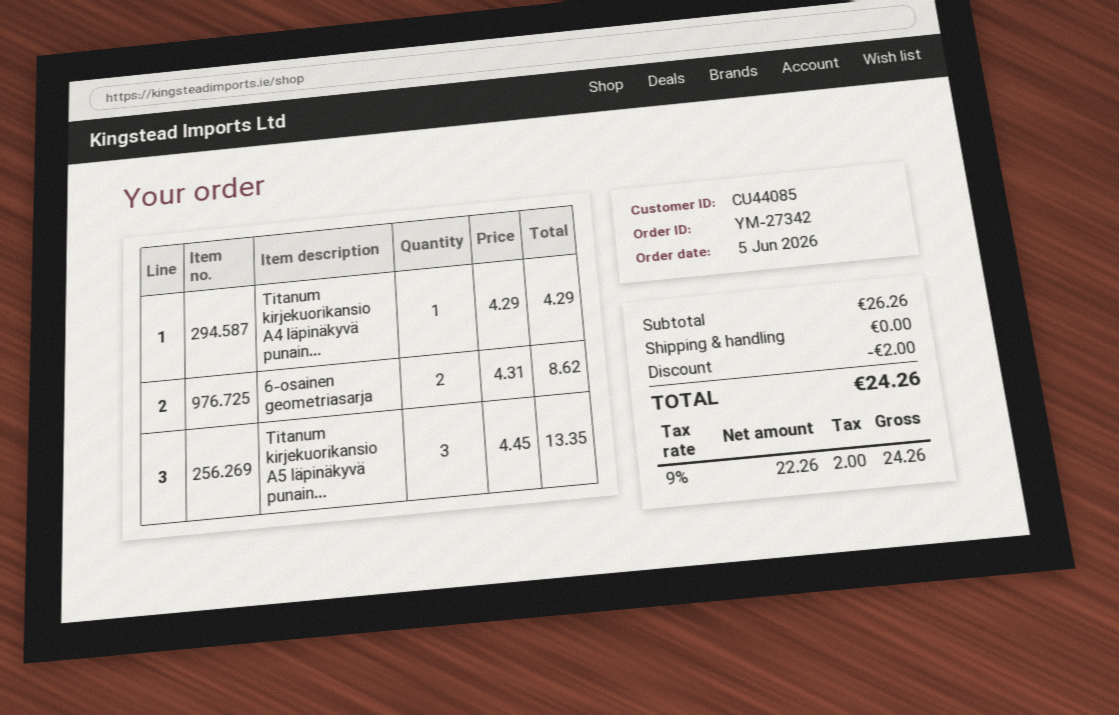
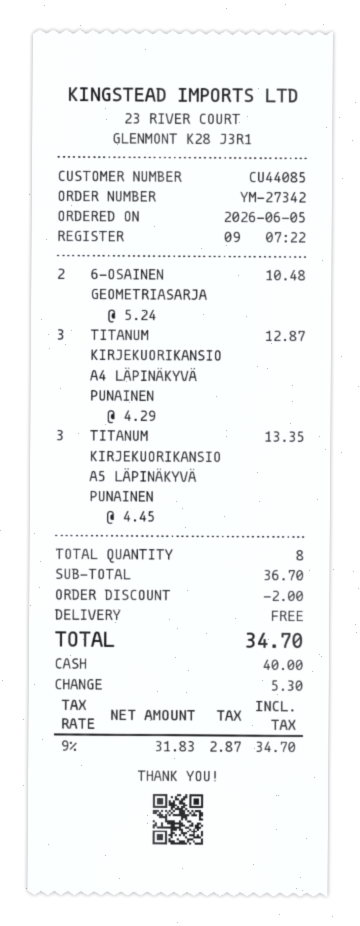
Titanum kirjekuorikansio A4 läpinäkyvä punain...: 1 x 4.29 = 4.29 -> 3 x 4.29 = 12.87
6-osainen geometriasarja: 2 x 4.31 = 8.62 -> 2 x 5.24 = 10.48
subtotal: 26.26 -> 36.70
net: 22.26 -> 31.83
tax: 9% = 2.00 -> 9% = 2.87
total: 24.26 -> 34.70

